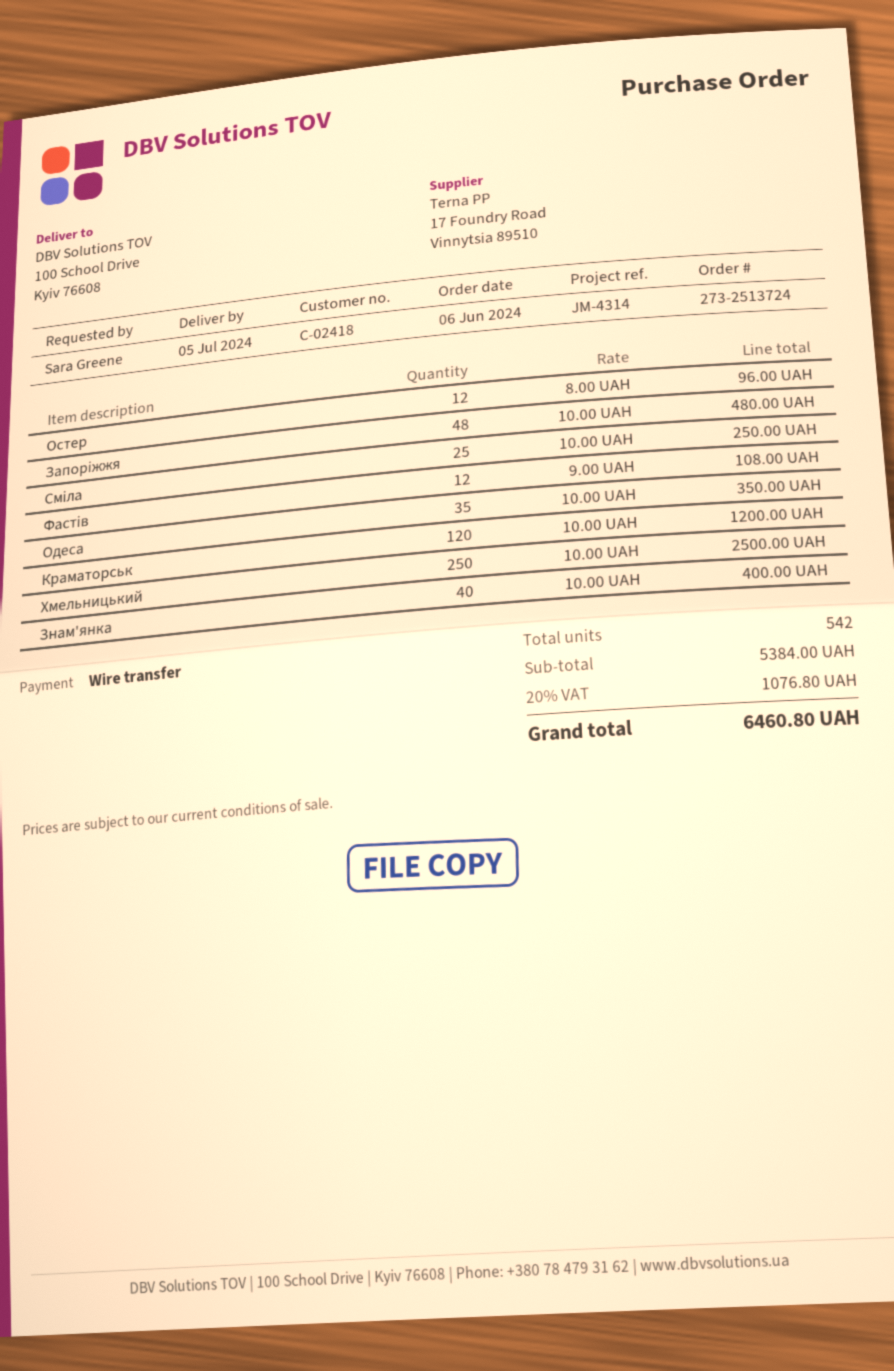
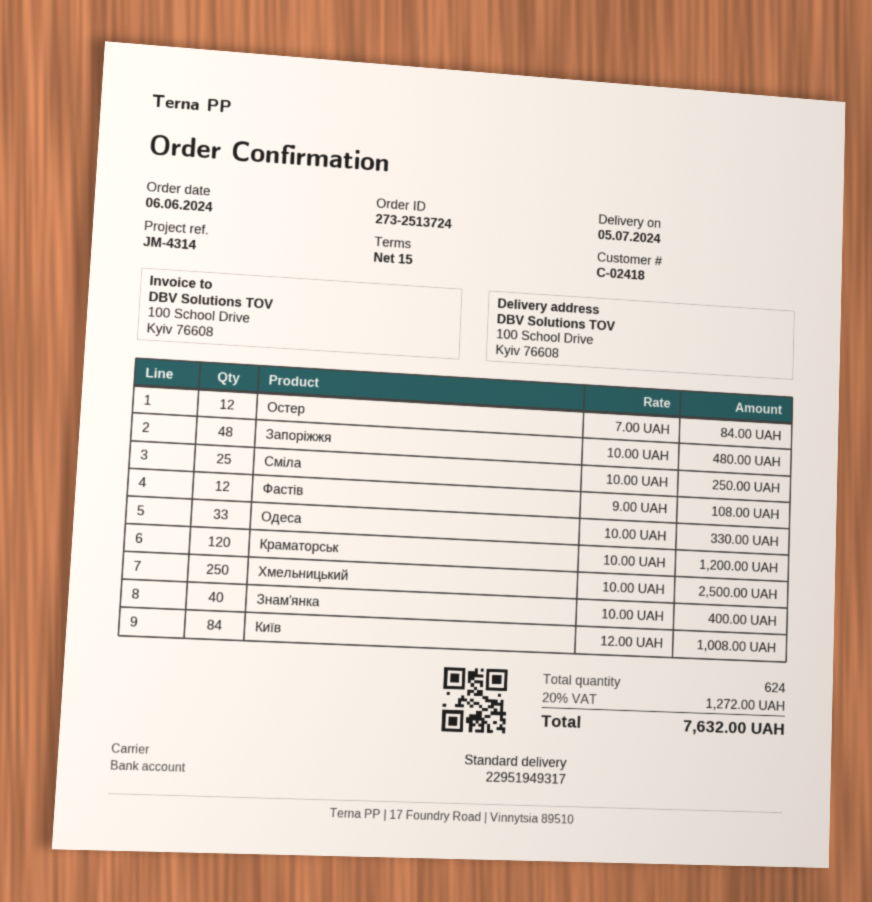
Остер: 12 x 8.00 = 96.00 -> 12 x 7.00 = 84.00
Одеса: 35 x 10.00 = 350.00 -> 33 x 10.00 = 330.00
Київ: none -> 84 x 12.00 = 1008.00
total quantity: 542 -> 624
tax: 20% = 1076.80 -> 20% = 1272.00
total: 6460.80 -> 7632.00

